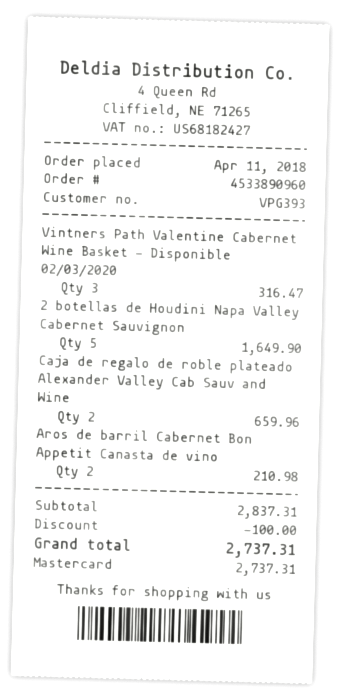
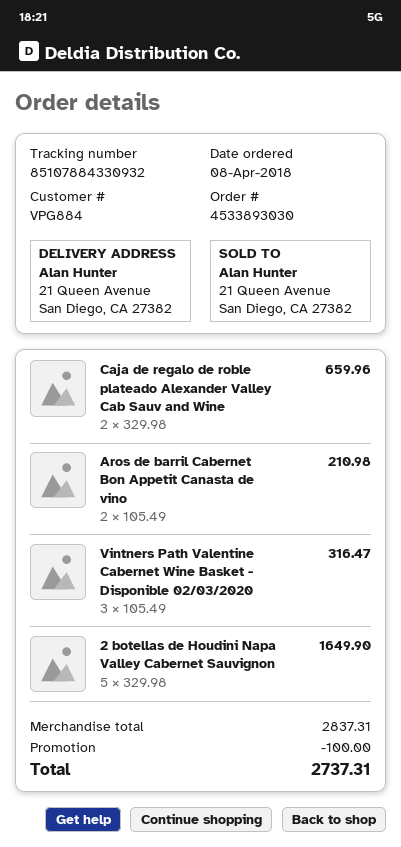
order number: 4533890960 -> 4533893030
order date: 2018-04-11 -> 2018-04-08
customer number: VPG393 -> VPG884

